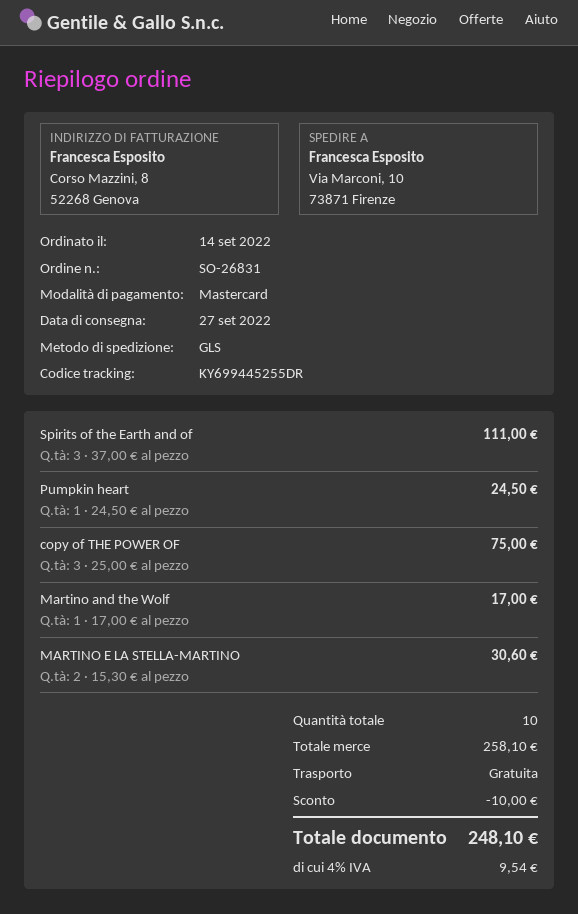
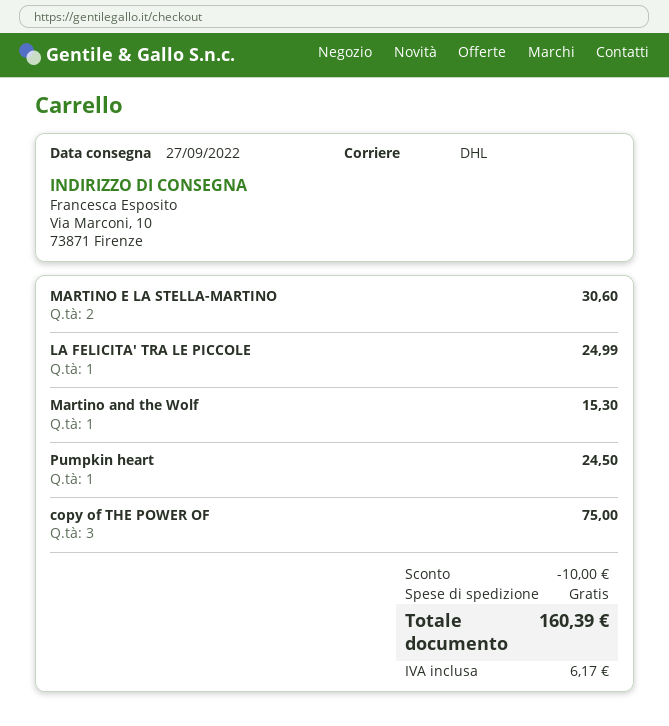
shipping method: GLS -> DHL
Spirits of the Earth and of: 3 for 111.00 -> none
Martino and the Wolf: 1 for 17.00 -> 1 for 15.30
LA FELICITA' TRA LE PICCOLE: none -> 1 for 24.99
tax: 9.54 -> 6.17
total: 248.10 -> 160.39

